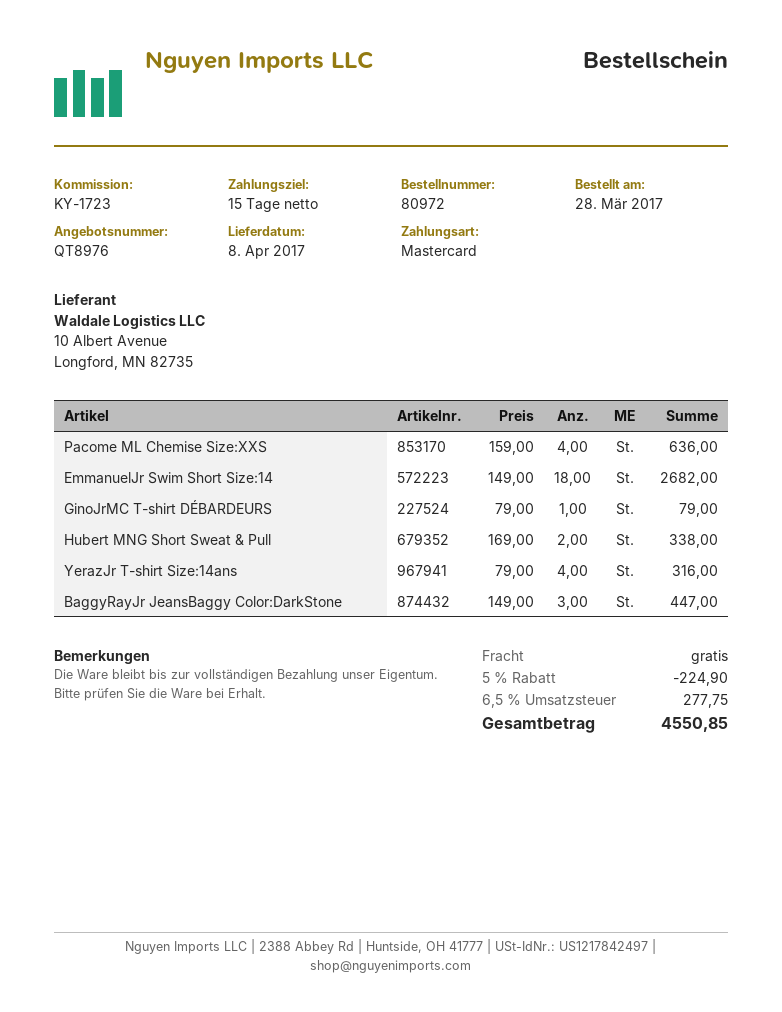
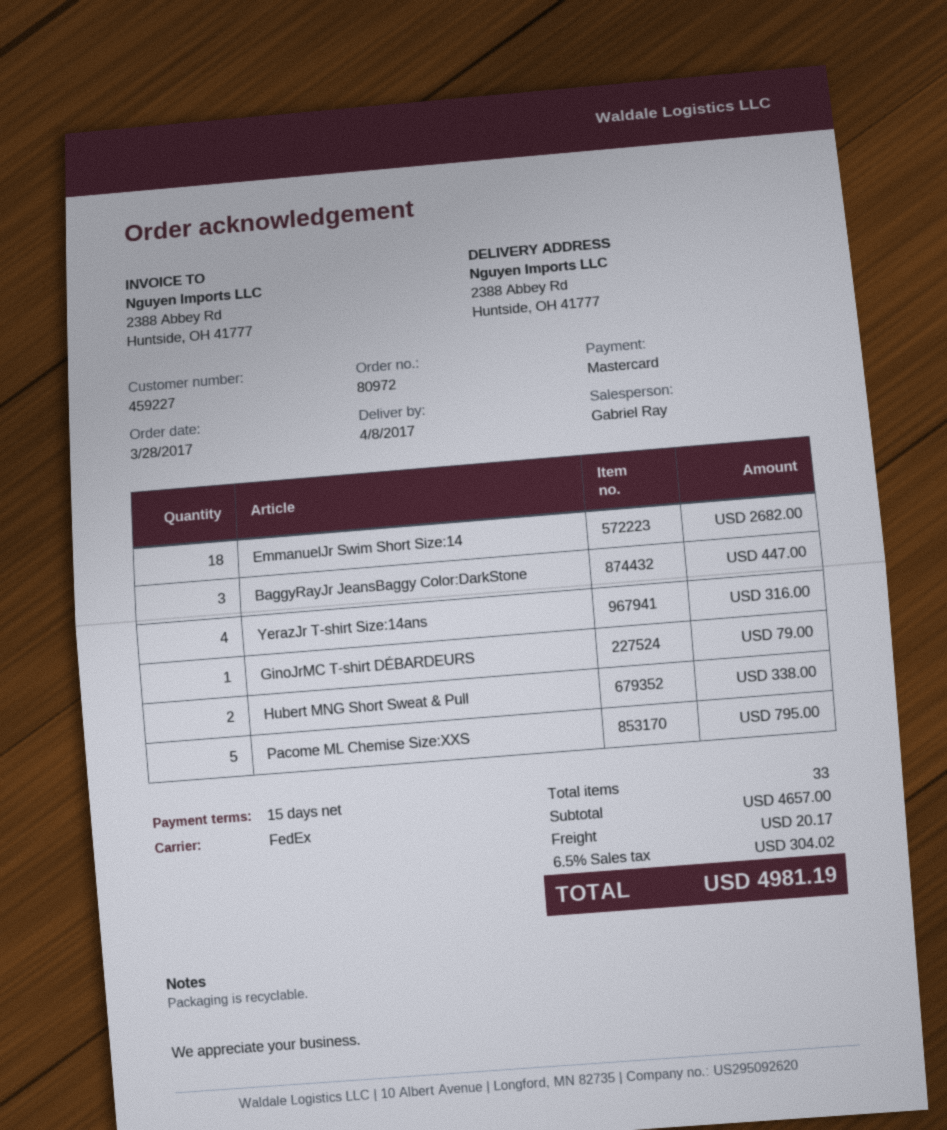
Pacome ML Chemise Size:XXS: 4 for 636.00 -> 5 for 795.00
discount: 5% = 224.90 -> none
shipping: 0.00 -> 20.17
tax: 6.5% = 277.75 -> 6.5% = 304.02
total: 4550.85 -> 4981.19

